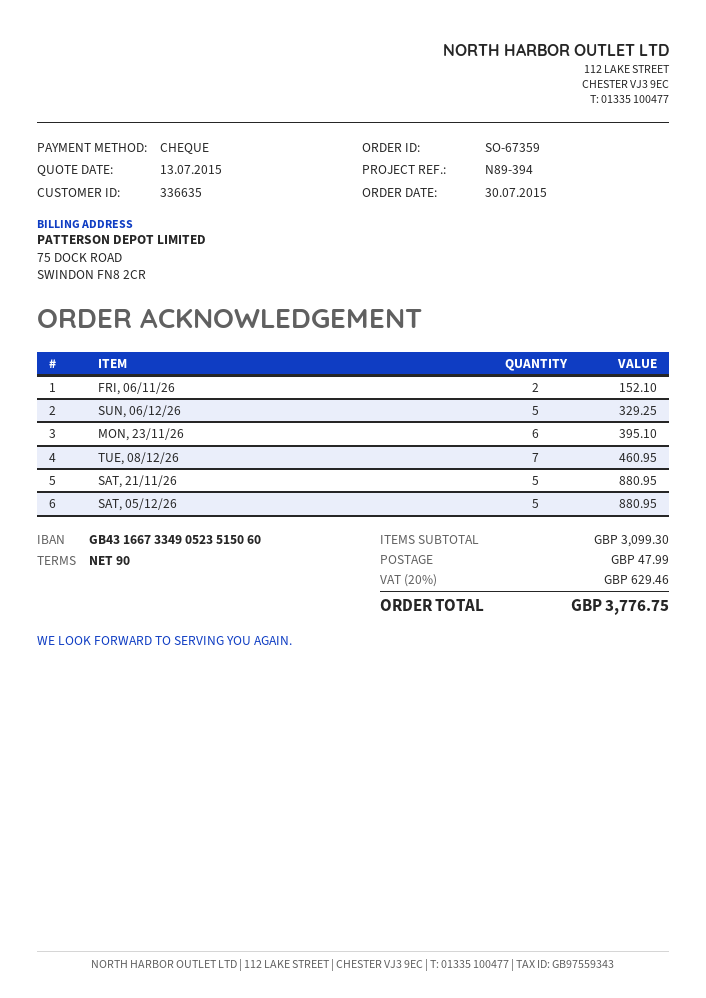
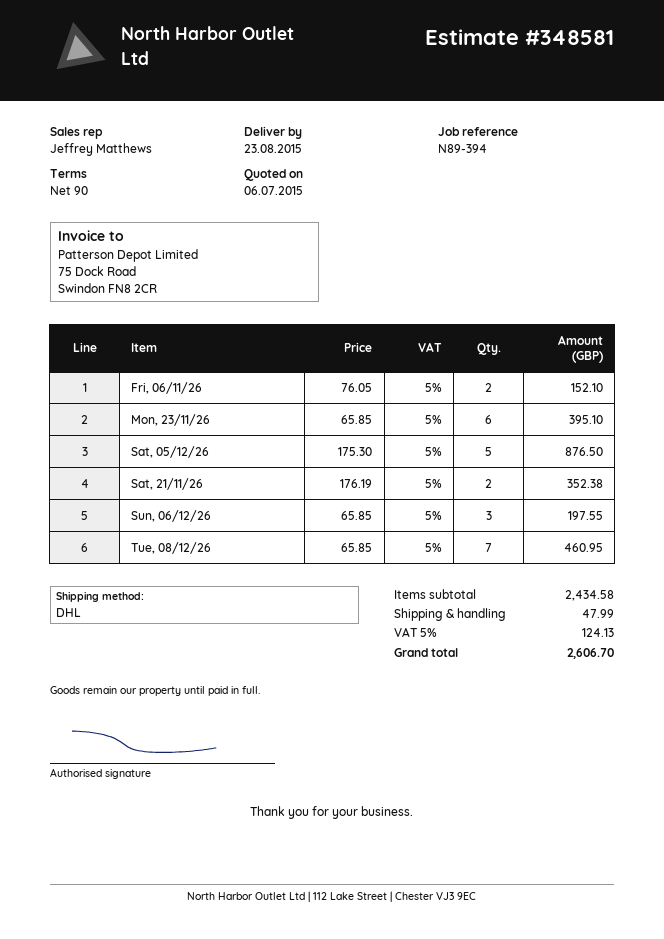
quote date: 2015-07-13 -> 2015-07-06
SUN, 06/12/26: 5 for 329.25 -> 3 for 197.55
SAT, 21/11/26: 5 for 880.95 -> 2 for 352.38
SAT, 05/12/26: 5 for 880.95 -> 5 for 876.50
subtotal: 3099.30 -> 2434.58
tax: 20% = 629.46 -> 5% = 124.13
total: 3776.75 -> 2606.70

